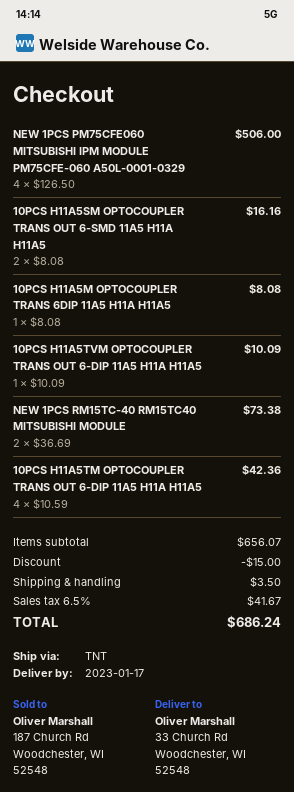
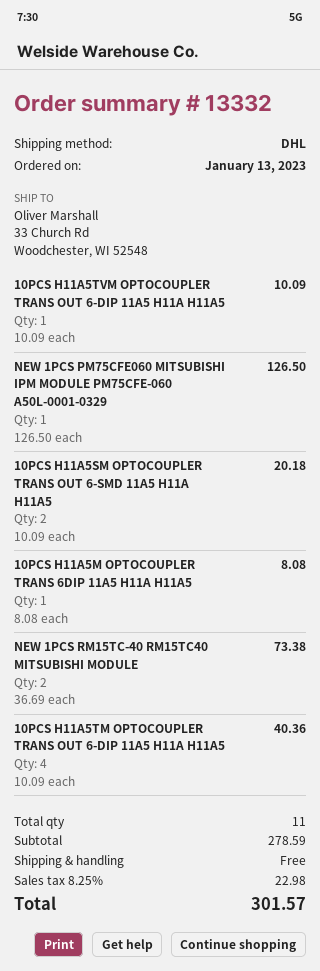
shipping method: TNT -> DHL
NEW 1PCS PM75CFE060 MITSUBISHI IPM MODULE PM75CFE-060 A50L-0001-0329: 4 x 126.50 = 506.00 -> 1 x 126.50 = 126.50
10PCS H11A5SM OPTOCOUPLER TRANS OUT 6-SMD 11A5 H11A H11A5: 2 x 8.08 = 16.16 -> 2 x 10.09 = 20.18
10PCS H11A5TM OPTOCOUPLER TRANS OUT 6-DIP 11A5 H11A H11A5: 4 x 10.59 = 42.36 -> 4 x 10.09 = 40.36
subtotal: 656.07 -> 278.59
discount: 15.00 -> none
shipping: 3.50 -> 0.00
tax: 6.5% = 41.67 -> 8.25% = 22.98
total: 686.24 -> 301.57

